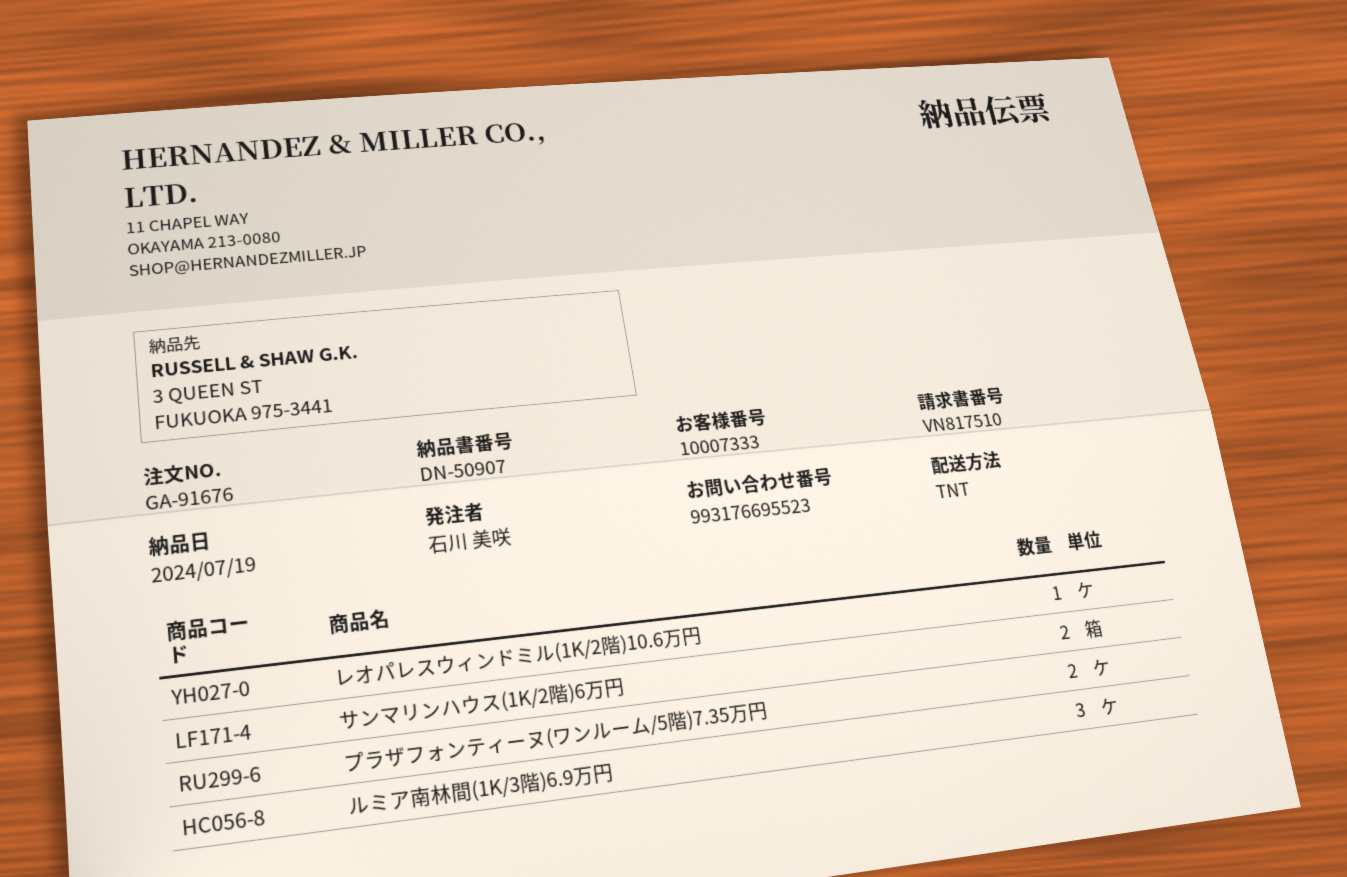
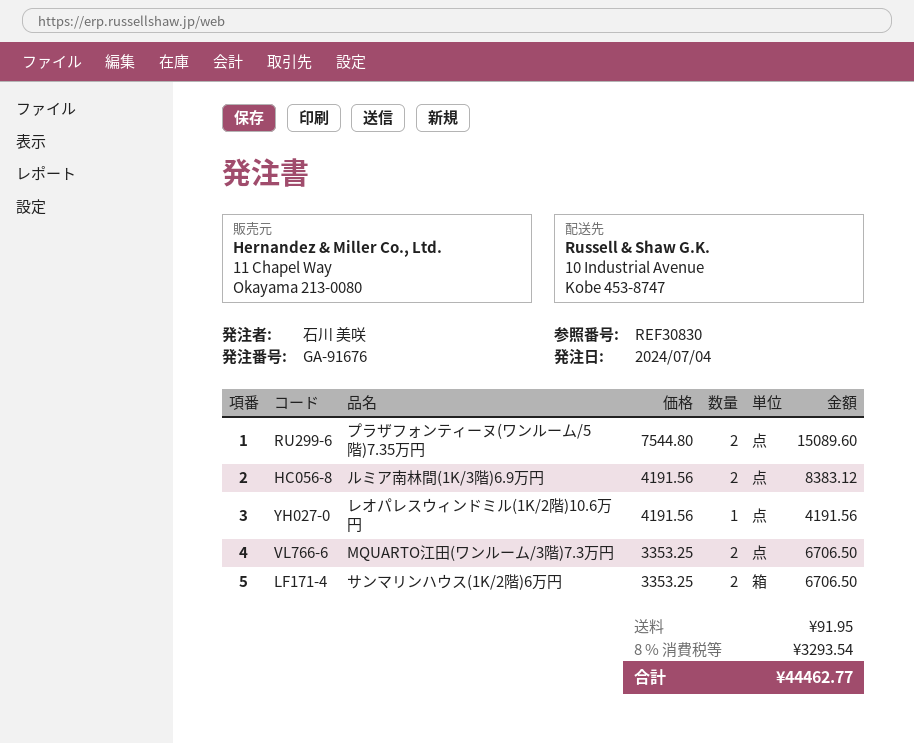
ship to: 3 QUEEN ST, FUKUOKA 975-3441 -> 10 Industrial Avenue, Kobe 453-8747
ルミア南林間(1K/3階)6.9万円: 3 -> 2
MQUARTO江田(ワンルーム/3階)7.3万円: none -> 2

